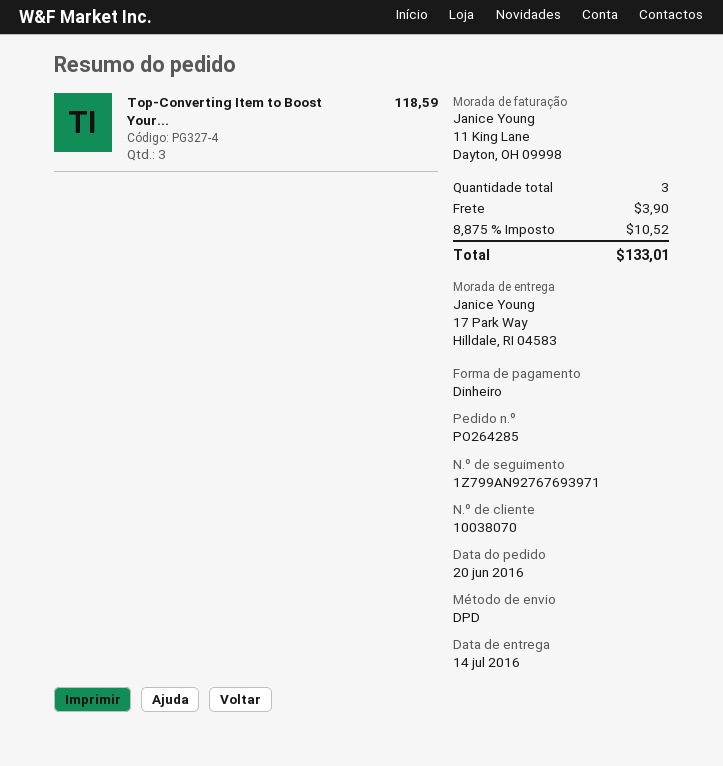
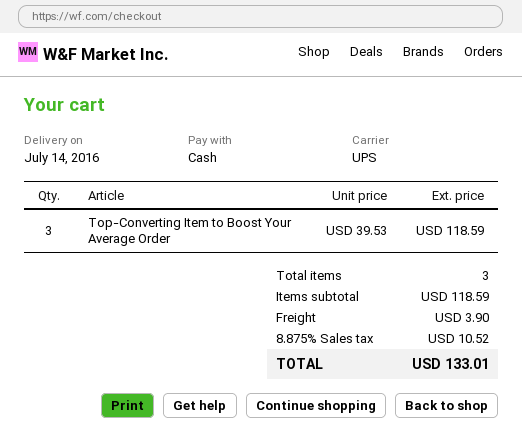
shipping method: DPD -> UPS

